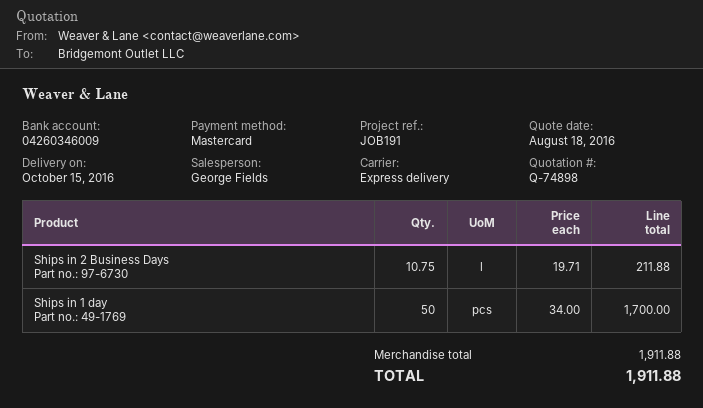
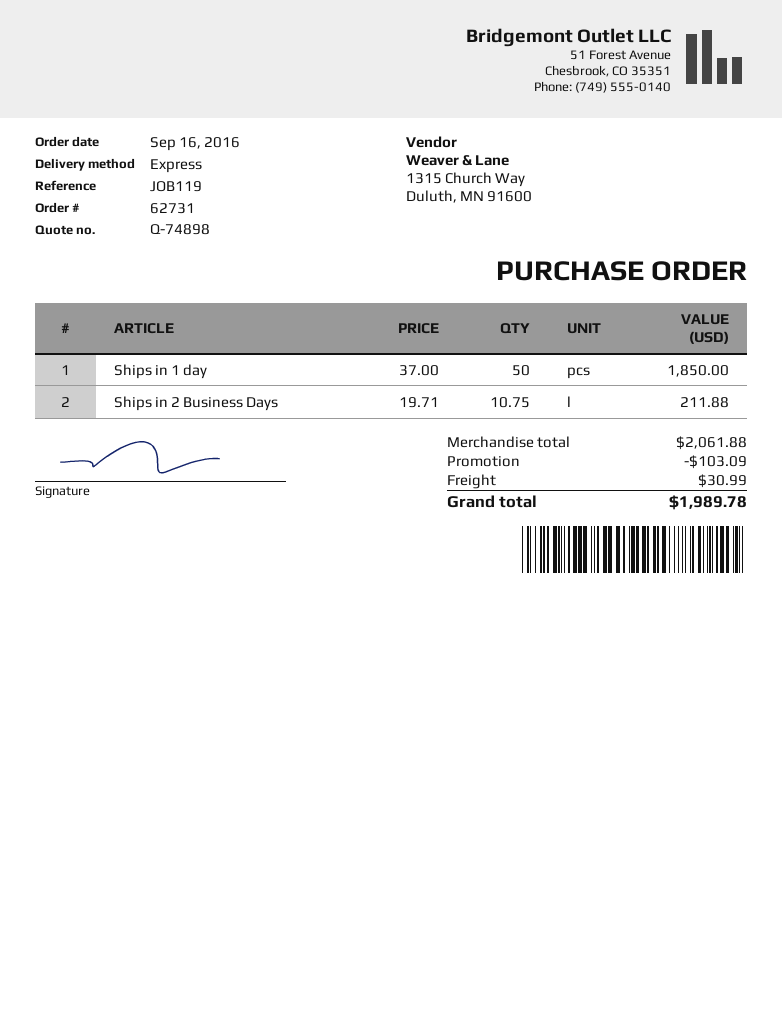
reference: JOB191 -> JOB119
Ships in 1 day: 50 x 34.00 = 1700.00 -> 50 x 37.00 = 1850.00
subtotal: 1911.88 -> 2061.88
discount: none -> 103.09
shipping: none -> 30.99
total: 1911.88 -> 1989.78

